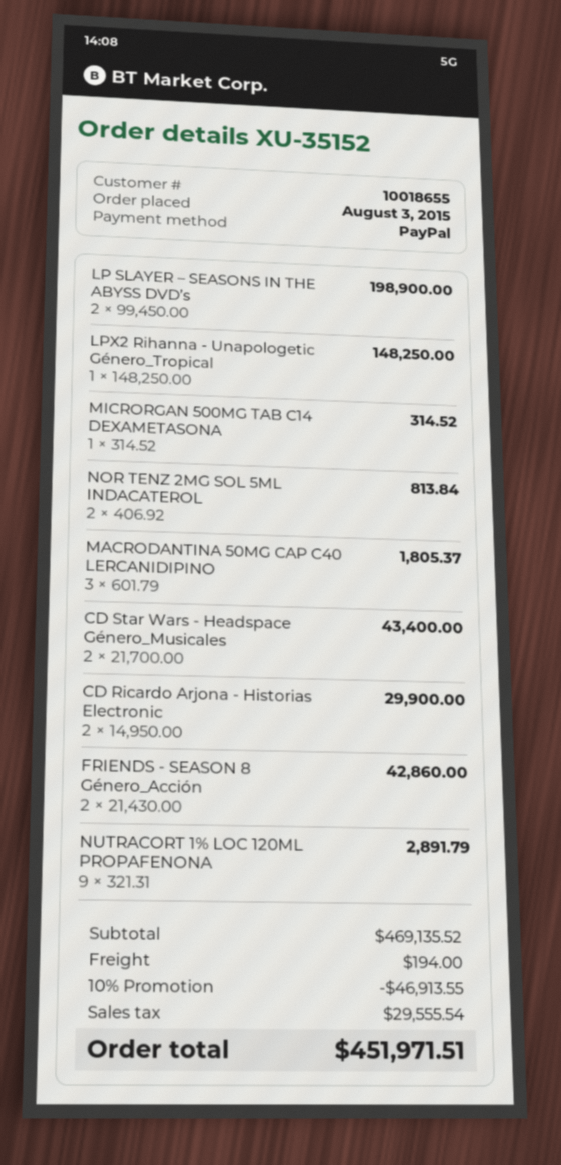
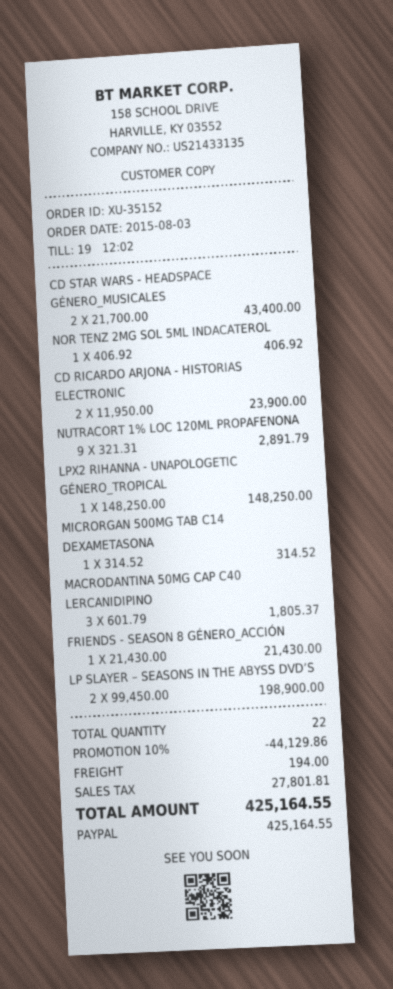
NOR TENZ 2MG SOL 5ML INDACATEROL: 2 x 406.92 = 813.84 -> 1 x 406.92 = 406.92
CD Ricardo Arjona - Historias Electronic: 2 x 14950.00 = 29900.00 -> 2 x 11950.00 = 23900.00
FRIENDS - SEASON 8 Género_Acción: 2 x 21430.00 = 42860.00 -> 1 x 21430.00 = 21430.00
discount: 10% = 46913.55 -> 10% = 44129.86
tax: 29555.54 -> 27801.81
total: 451971.51 -> 425164.55

